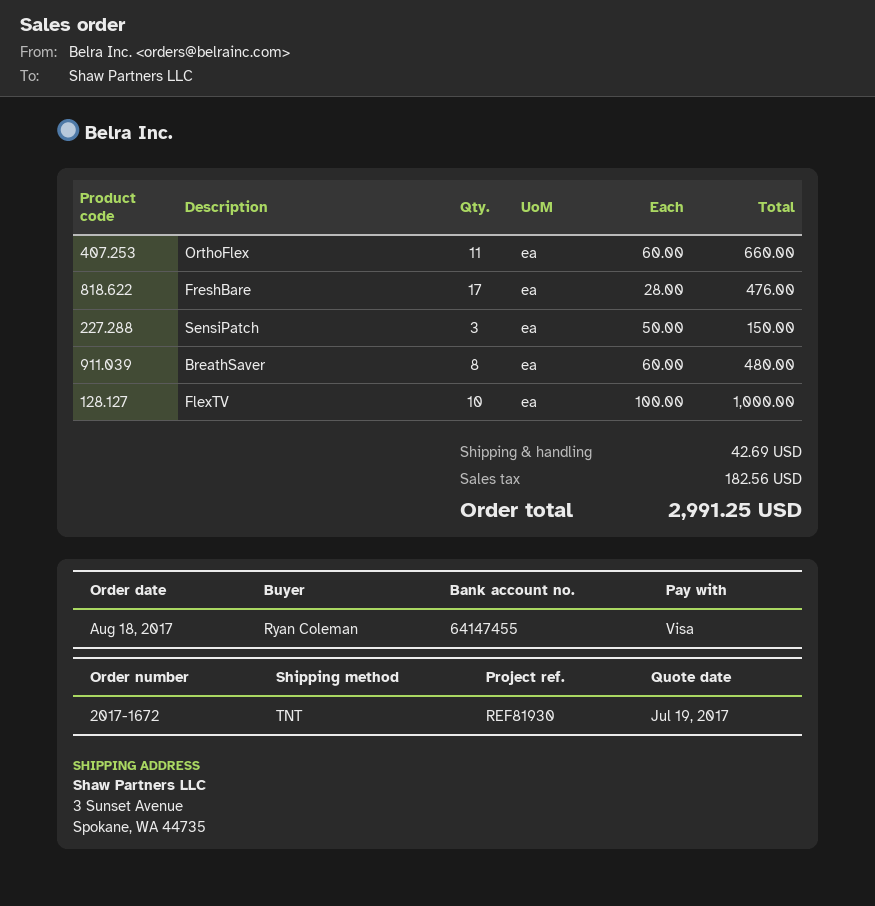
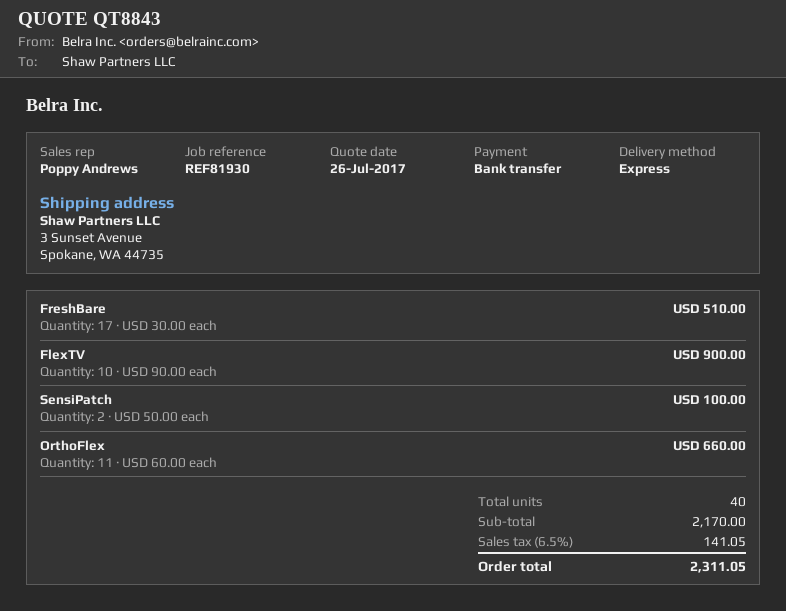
quote date: 2017-07-19 -> 2017-07-26
payment method: Visa -> bank transfer
shipping method: TNT -> express
FreshBare: 17 x 28.00 = 476.00 -> 17 x 30.00 = 510.00
SensiPatch: 3 x 50.00 = 150.00 -> 2 x 50.00 = 100.00
BreathSaver: 8 x 60.00 = 480.00 -> none
FlexTV: 10 x 100.00 = 1000.00 -> 10 x 90.00 = 900.00
shipping: 42.69 -> none
tax: 182.56 -> 141.05
total: 2991.25 -> 2311.05

